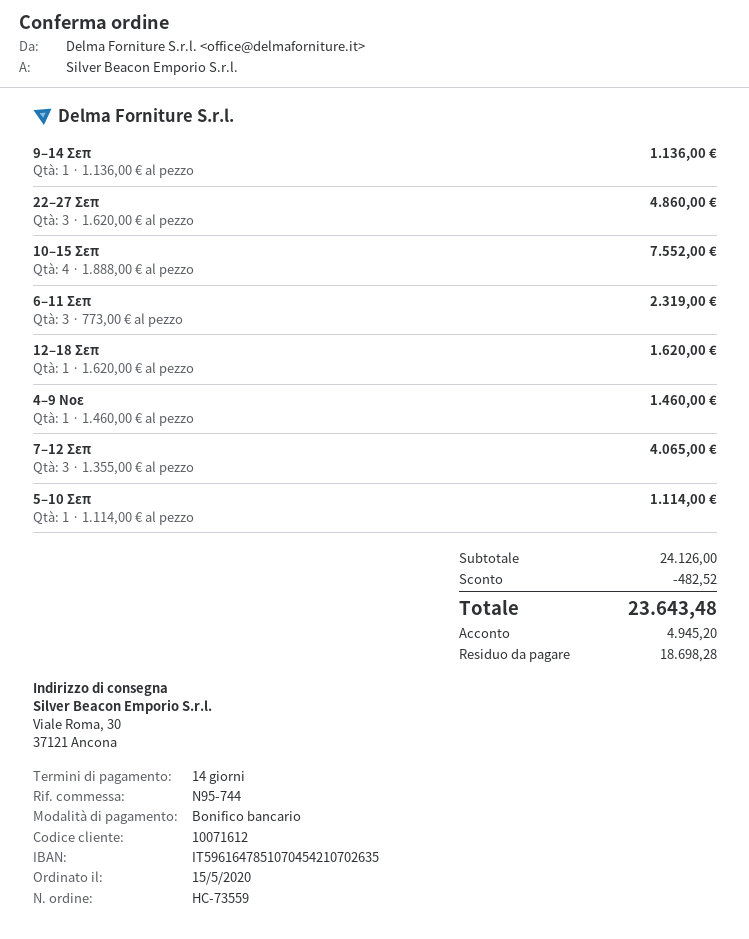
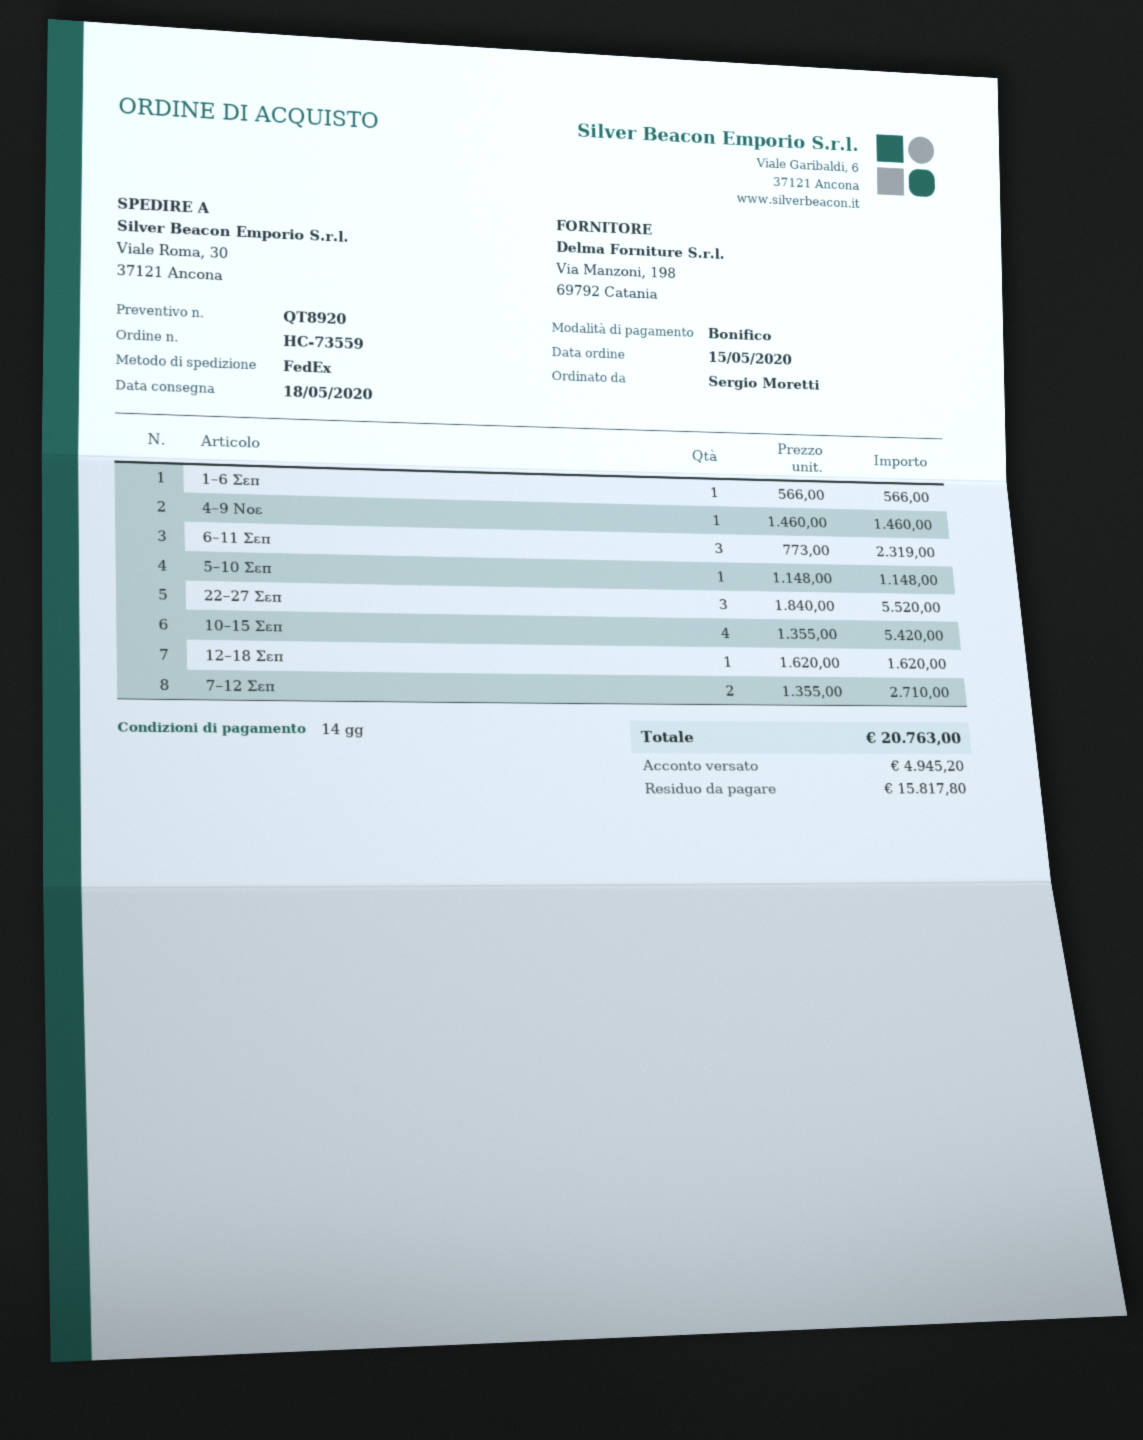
9–14 Σεπ: 1 x 1136.00 = 1136.00 -> none
22–27 Σεπ: 3 x 1620.00 = 4860.00 -> 3 x 1840.00 = 5520.00
10–15 Σεπ: 4 x 1888.00 = 7552.00 -> 4 x 1355.00 = 5420.00
7–12 Σεπ: 3 x 1355.00 = 4065.00 -> 2 x 1355.00 = 2710.00
5–10 Σεπ: 1 x 1114.00 = 1114.00 -> 1 x 1148.00 = 1148.00
1–6 Σεπ: none -> 1 x 566.00 = 566.00
discount: 482.52 -> none
total: 23643.48 -> 20763.00
balance: 18698.28 -> 15817.80

